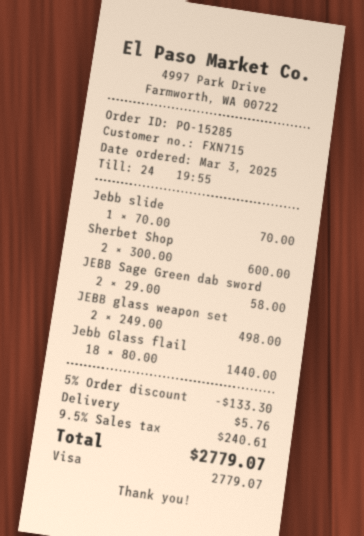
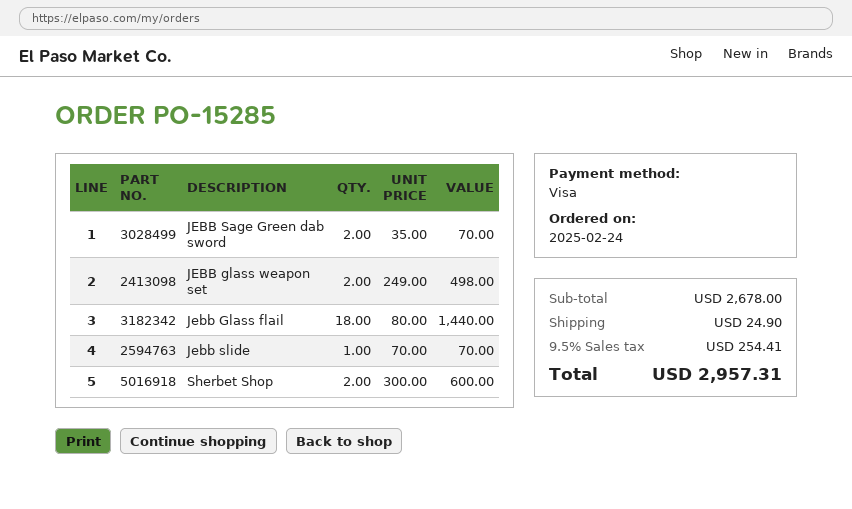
order date: 2025-03-03 -> 2025-02-24
JEBB Sage Green dab sword: 2 x 29.00 = 58.00 -> 2 x 35.00 = 70.00
discount: 5% = 133.30 -> none
shipping: 5.76 -> 24.90
tax: 9.5% = 240.61 -> 9.5% = 254.41
total: 2779.07 -> 2957.31

